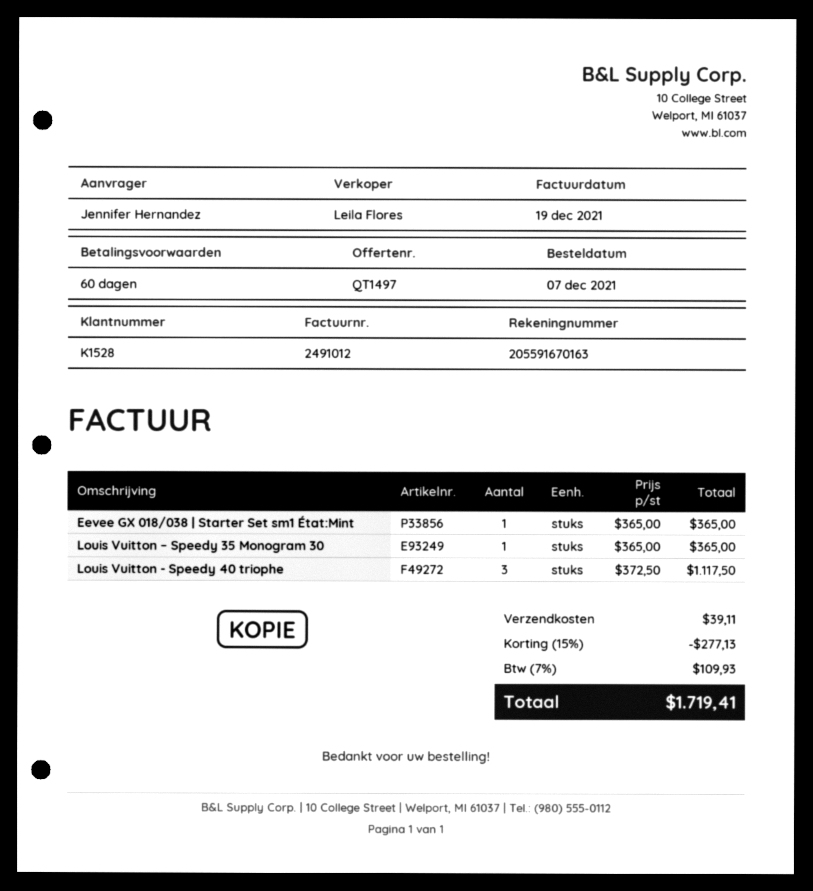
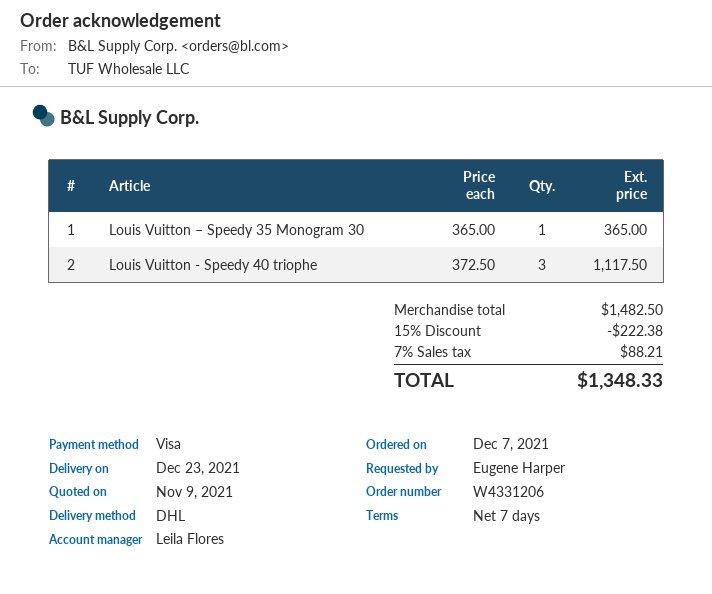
payment terms: 60 days -> 7 days
ordered by: Jennifer Hernandez -> Eugene Harper
Eevee GX 018/038 | Starter Set sm1 État:Mint: 1 x 365.00 = 365.00 -> none
discount: 15% = 277.13 -> 15% = 222.38
shipping: 39.11 -> none
tax: 7% = 109.93 -> 7% = 88.21
total: 1719.41 -> 1348.33

